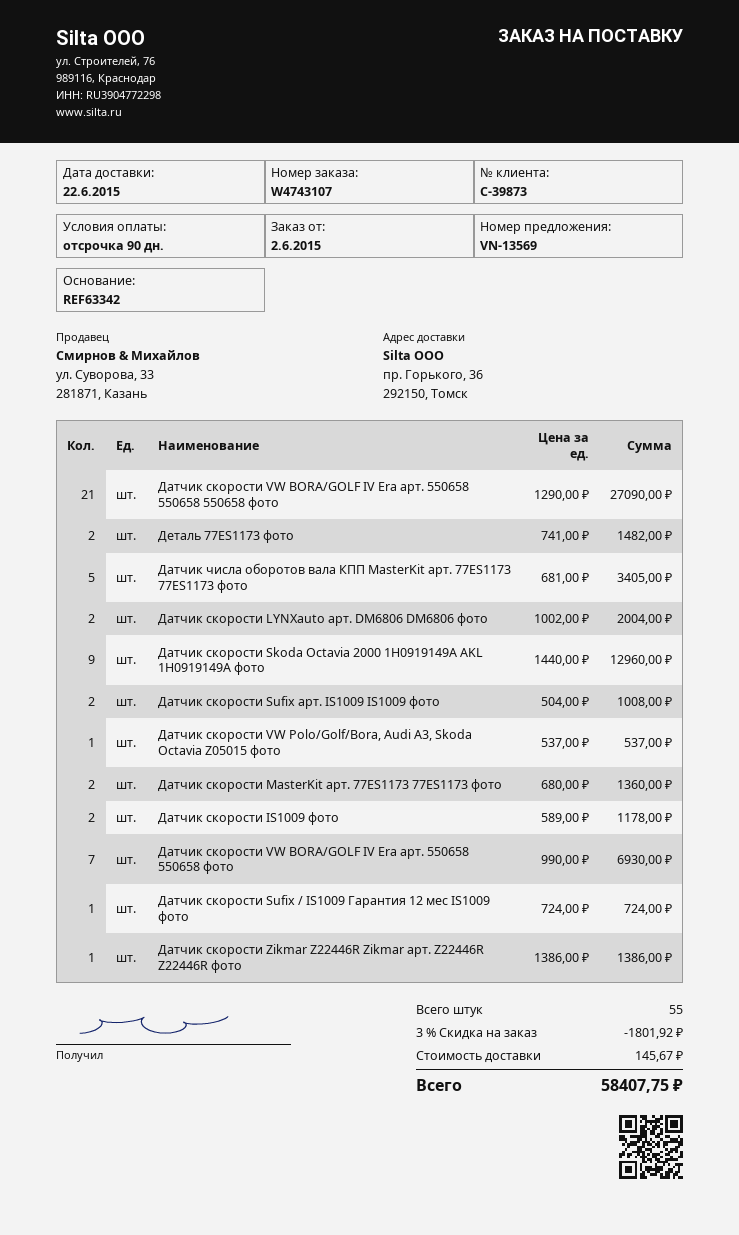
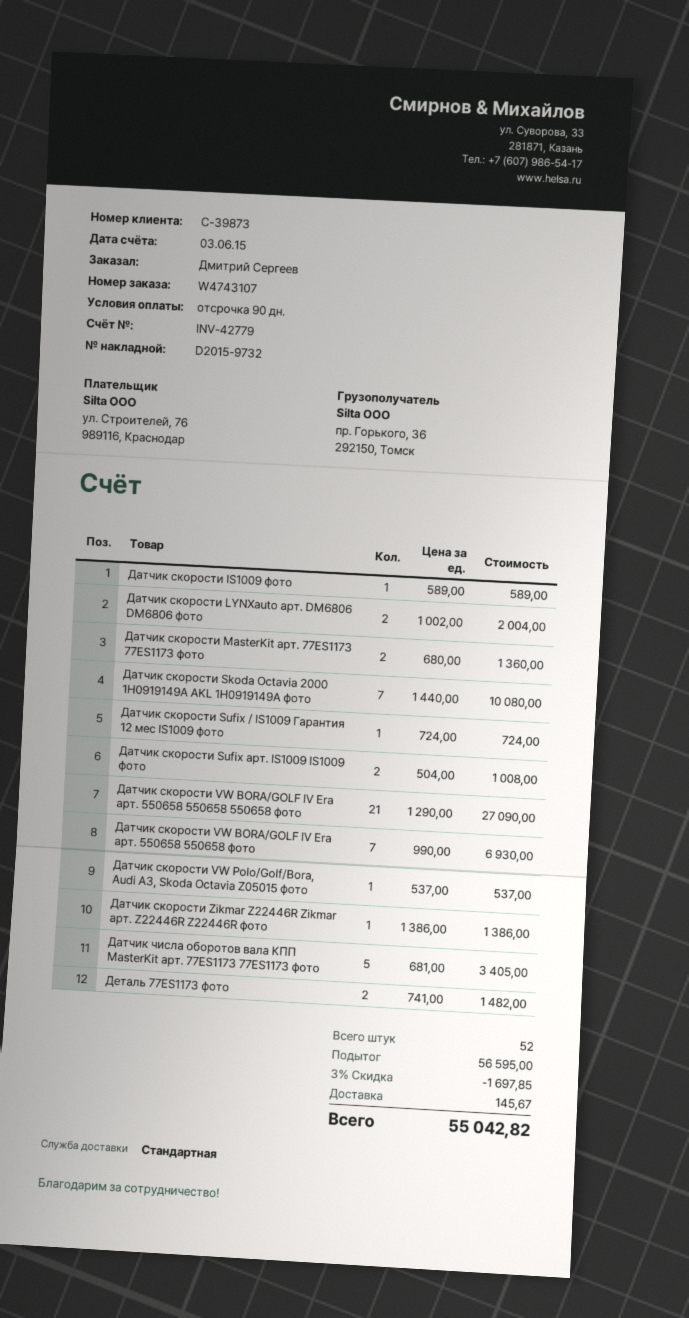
Датчик скорости Skoda Octavia 2000 1H0919149A AKL 1H0919149A фото: 9 x 1440.00 = 12960.00 -> 7 x 1440.00 = 10080.00
Датчик скорости IS1009 фото: 2 x 589.00 = 1178.00 -> 1 x 589.00 = 589.00
total quantity: 55 -> 52
discount: 3% = 1801.92 -> 3% = 1697.85
total: 58407.75 -> 55042.82

